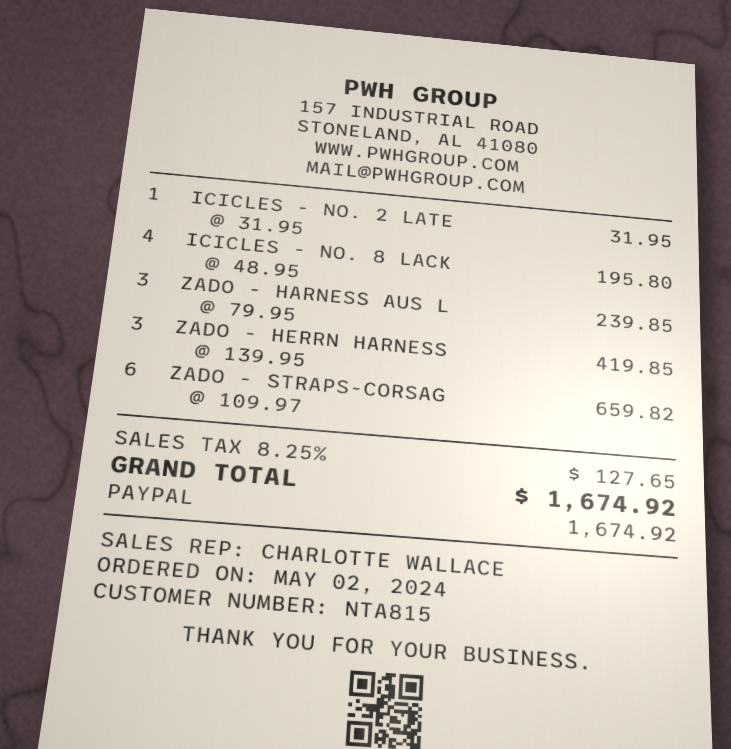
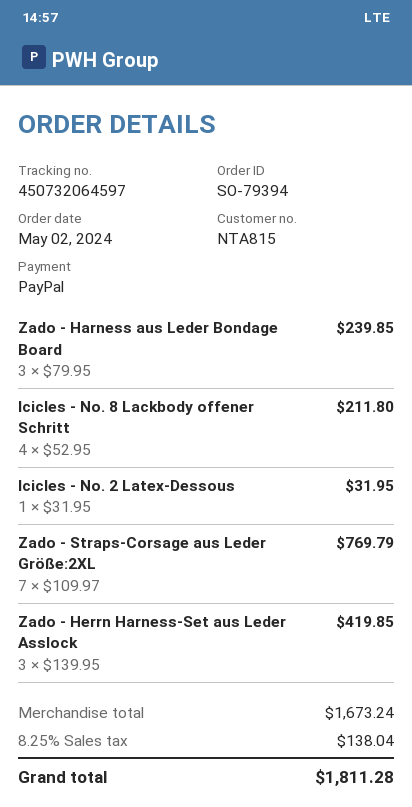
ICICLES - NO. 8 LACK: 4 x 48.95 = 195.80 -> 4 x 52.95 = 211.80
ZADO - STRAPS-CORSAG: 6 x 109.97 = 659.82 -> 7 x 109.97 = 769.79
tax: 8.25% = 127.65 -> 8.25% = 138.04
total: 1674.92 -> 1811.28

